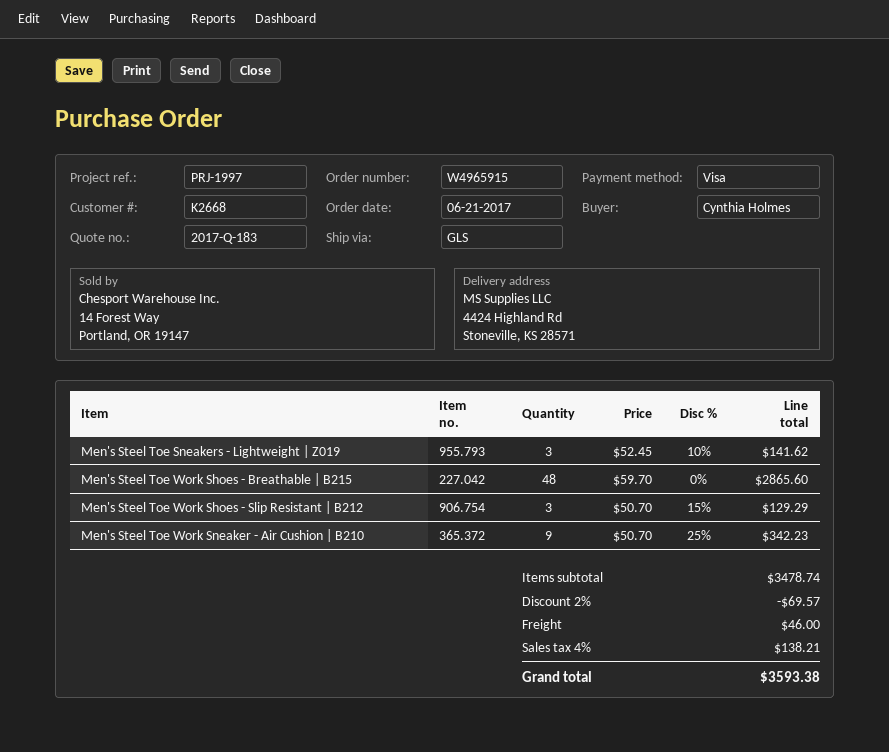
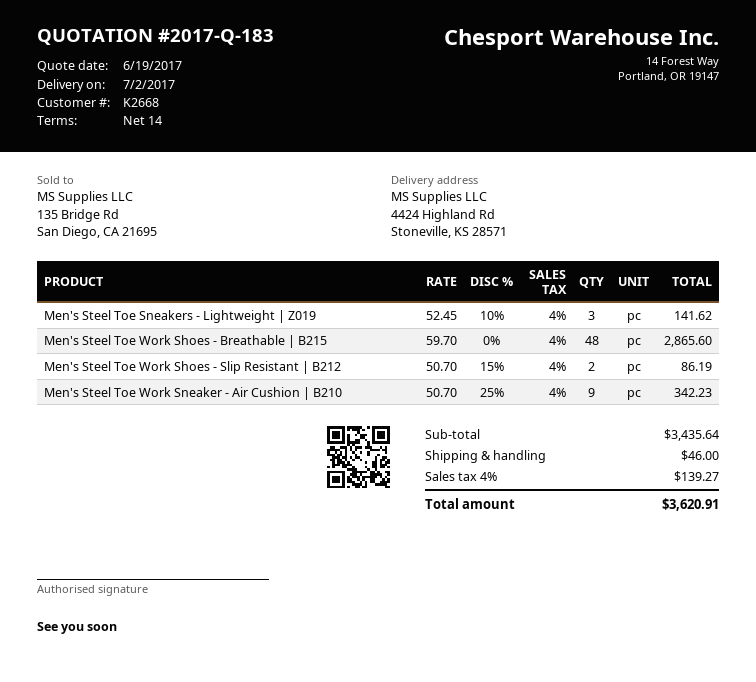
Men's Steel Toe Work Shoes - Slip Resistant | B212: 3 x 50.70 - 15% = 129.29 -> 2 x 50.70 - 15% = 86.19
subtotal: 3478.74 -> 3435.64
discount: 2% = 69.57 -> none
tax: 4% = 138.21 -> 4% = 139.27
total: 3593.38 -> 3620.91

